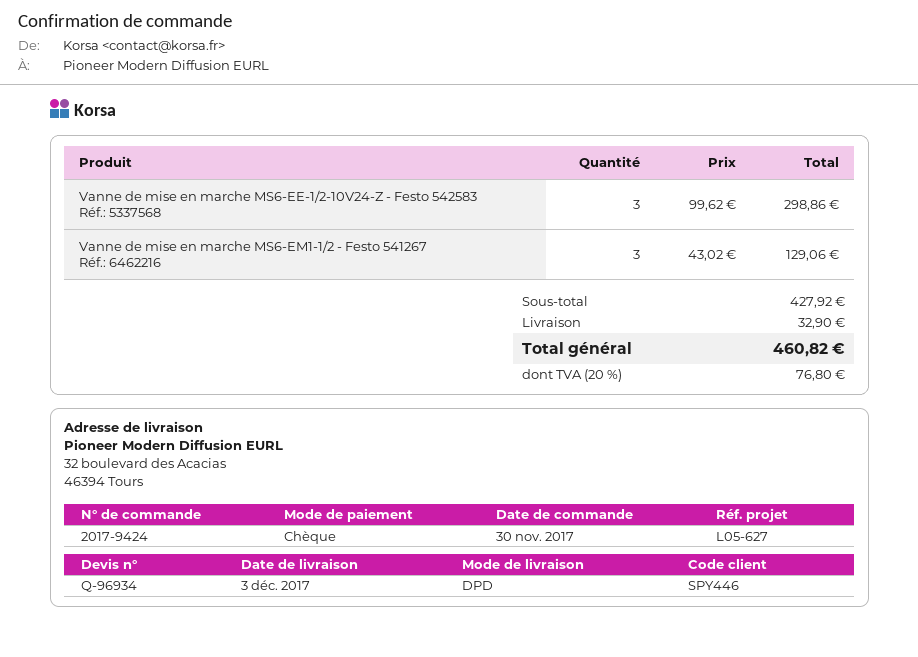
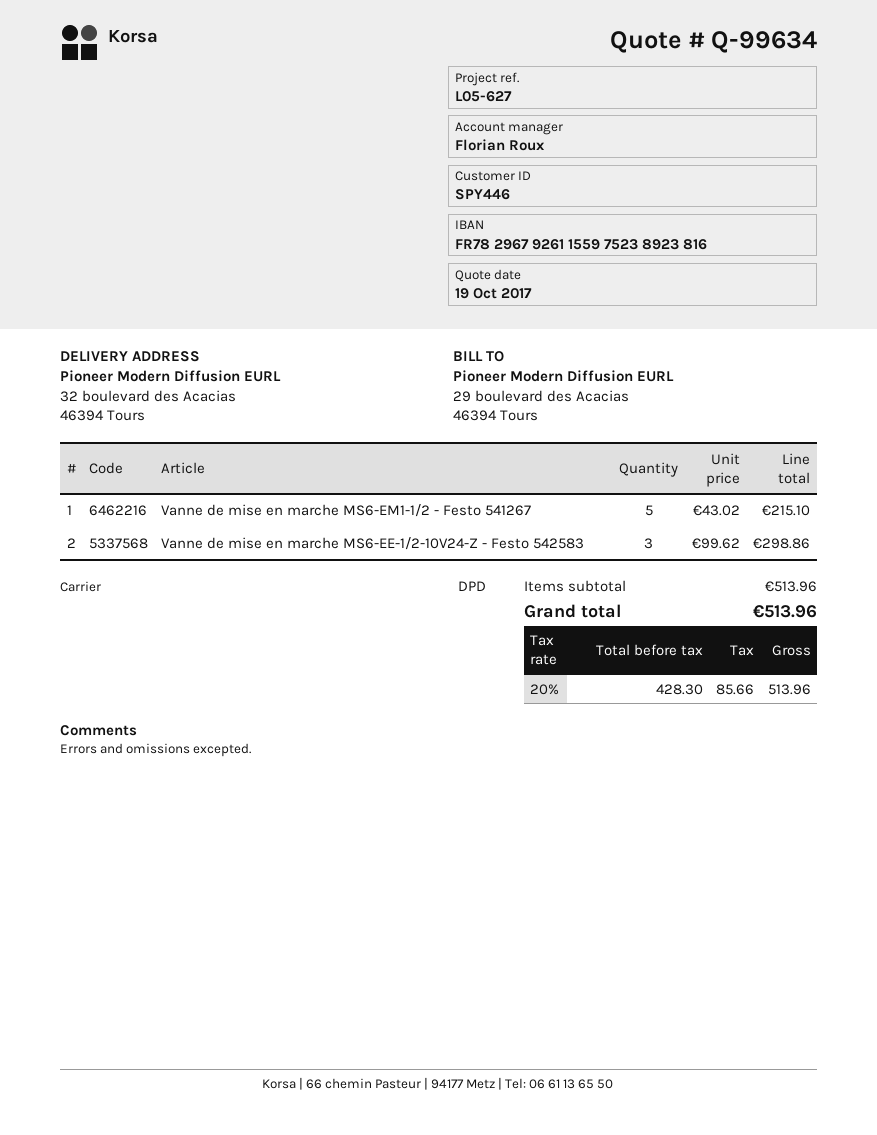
quote number: Q-96934 -> Q-99634
Vanne de mise en marche MS6-EM1-1/2 - Festo 541267: 3 x 43.02 = 129.06 -> 5 x 43.02 = 215.10
subtotal: 427.92 -> 513.96
shipping: 32.90 -> none
tax: 20% = 76.80 -> 20% = 85.66
total: 460.82 -> 513.96

